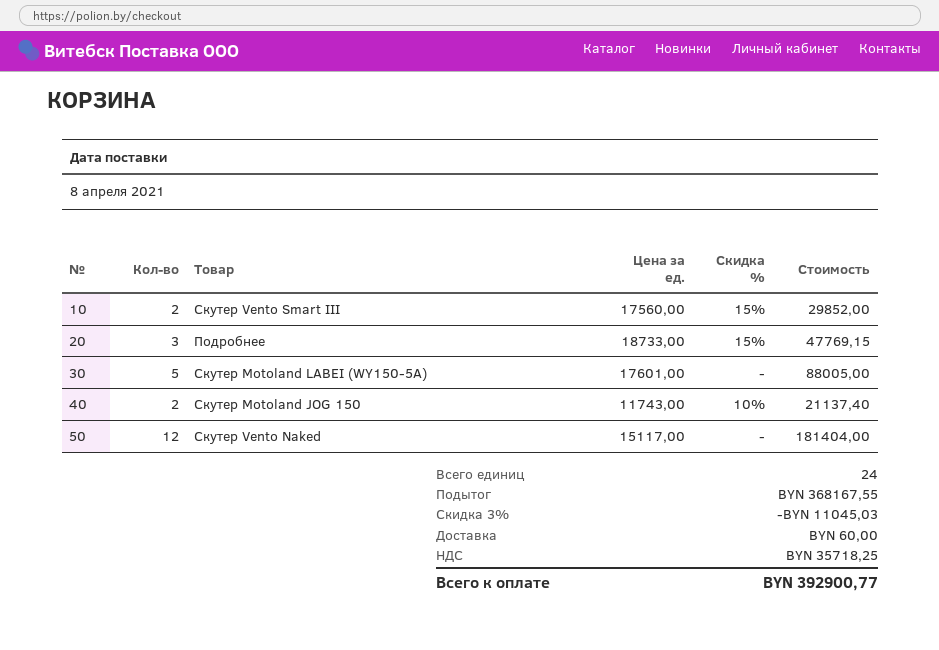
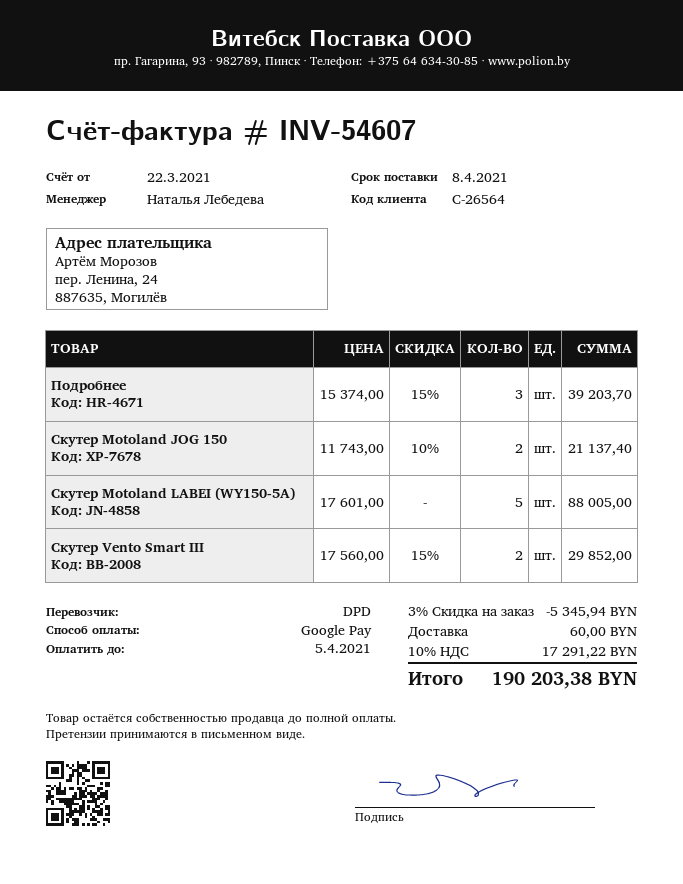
Подробнее: 3 x 18733.00 - 15% = 47769.15 -> 3 x 15374.00 - 15% = 39203.70
Скутер Vento Naked: 12 x 15117.00 = 181404.00 -> none
discount: 3% = 11045.03 -> 3% = 5345.94
tax: 35718.25 -> 17291.22
total: 392900.77 -> 190203.38

